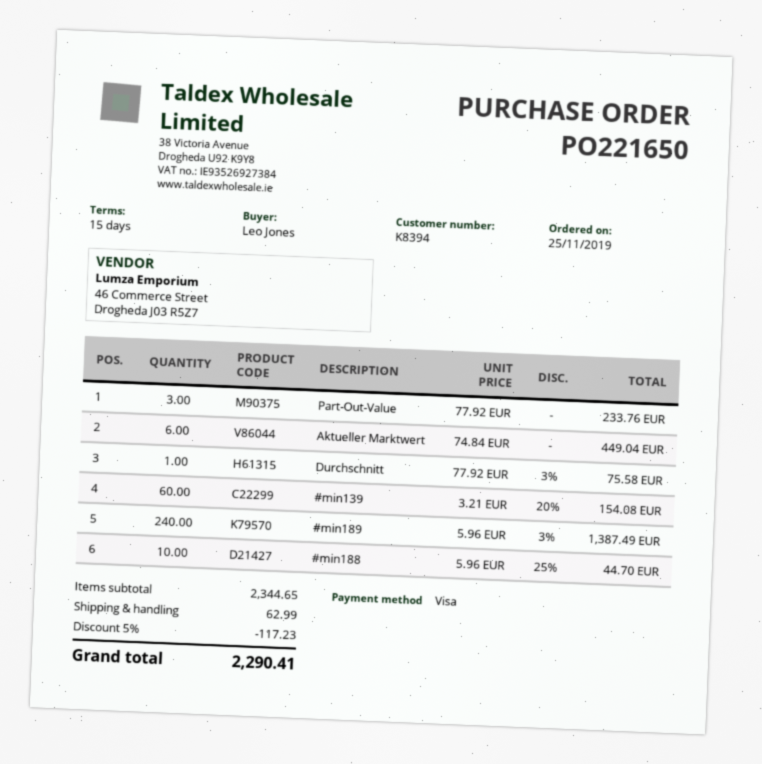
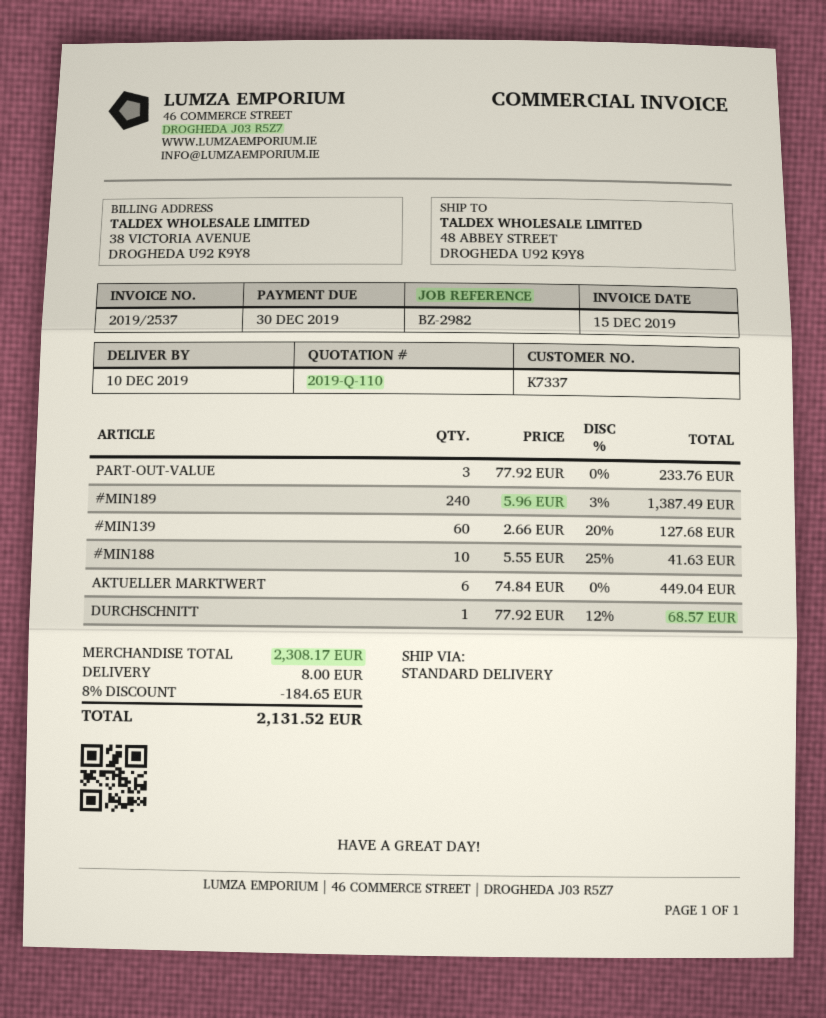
customer number: K8394 -> K7337
Durchschnitt: 1 x 77.92 - 3% = 75.58 -> 1 x 77.92 - 12% = 68.57
#min139: 60 x 3.21 - 20% = 154.08 -> 60 x 2.66 - 20% = 127.68
#min188: 10 x 5.96 - 25% = 44.70 -> 10 x 5.55 - 25% = 41.63
subtotal: 2344.65 -> 2308.17
discount: 5% = 117.23 -> 8% = 184.65
shipping: 62.99 -> 8.00
total: 2290.41 -> 2131.52

